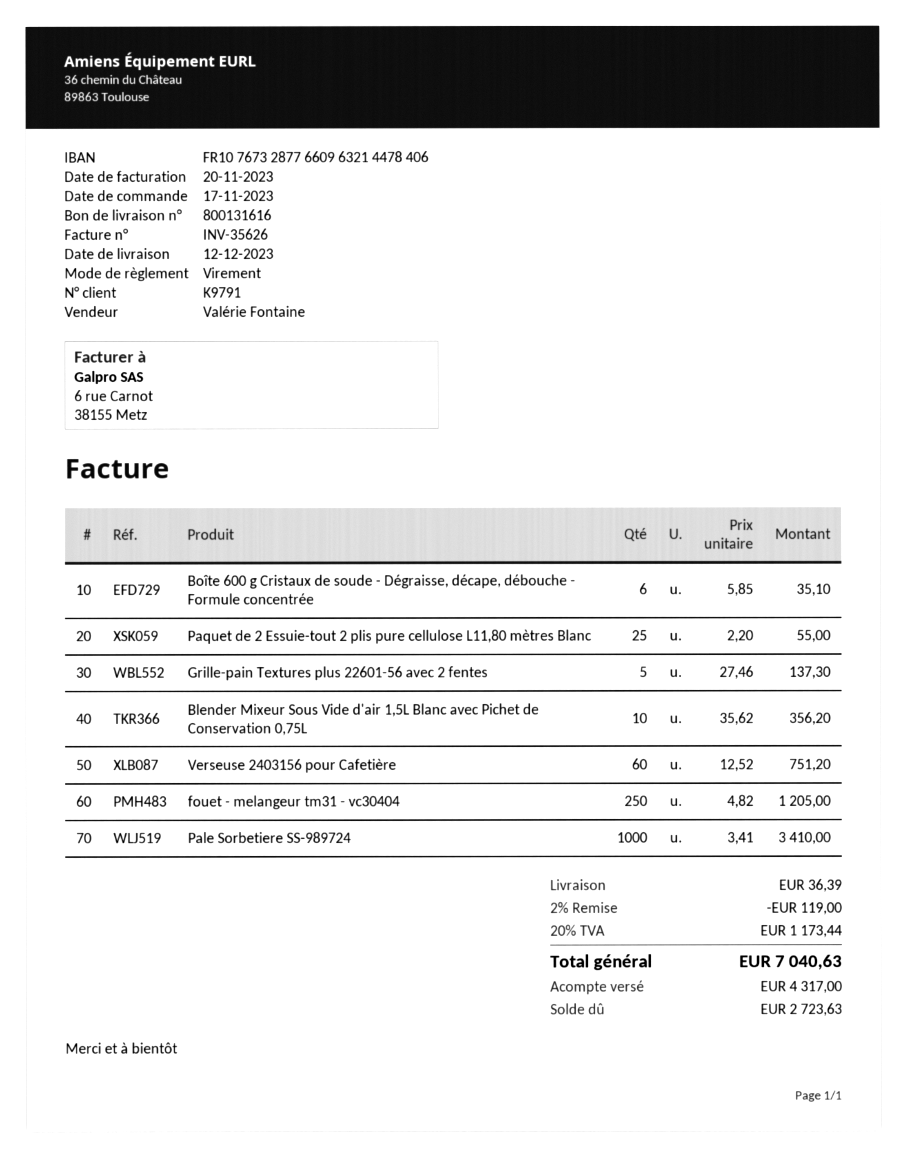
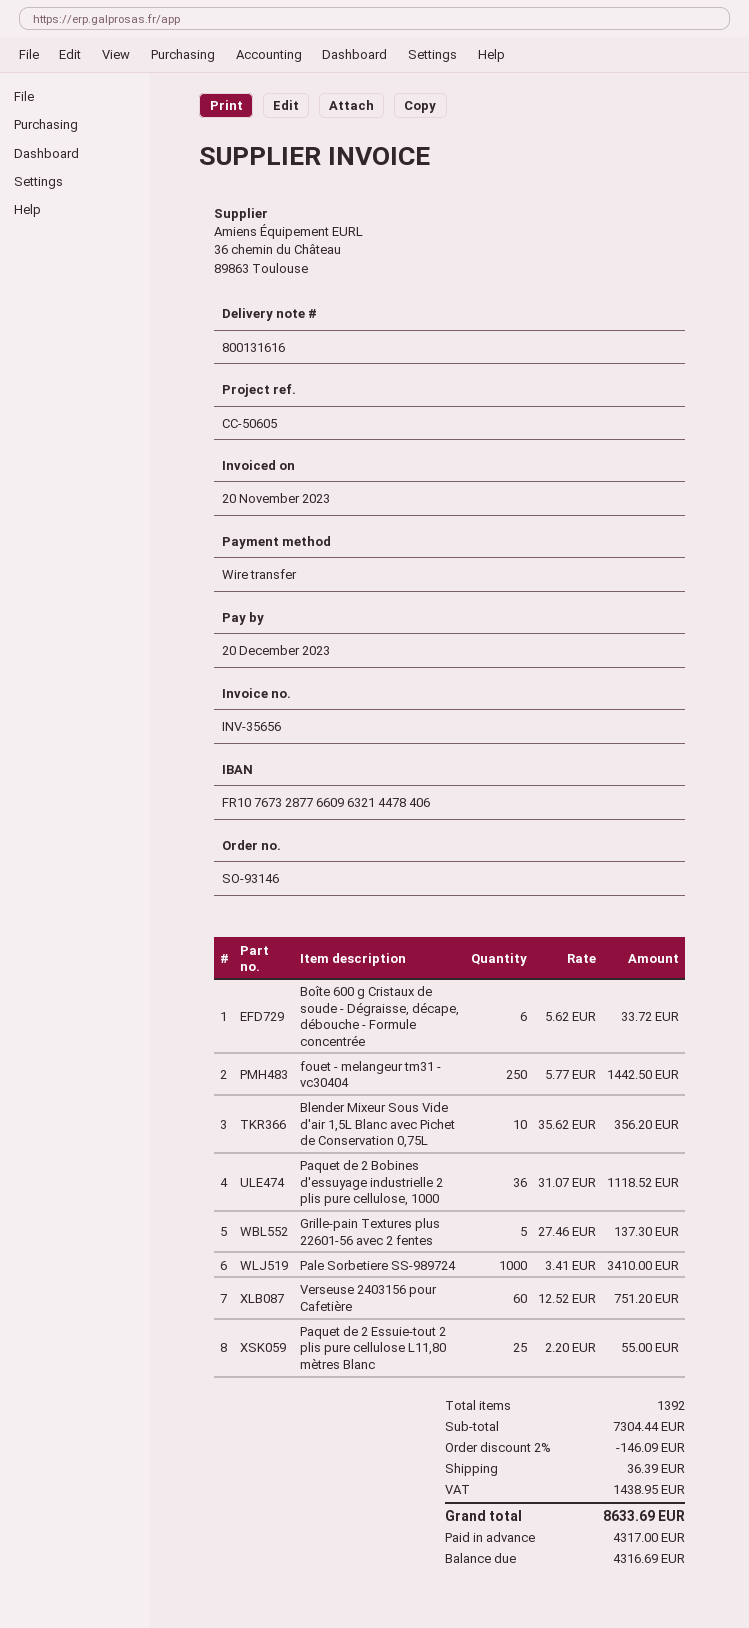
invoice number: INV-35626 -> INV-35656
Boîte 600 g Cristaux de soude - Dégraisse, décape, débouche - Formule concentrée: 6 x 5.85 = 35.10 -> 6 x 5.62 = 33.72
fouet - melangeur tm31 - vc30404: 250 x 4.82 = 1205.00 -> 250 x 5.77 = 1442.50
Paquet de 2 Bobines d'essuyage industrielle 2 plis pure cellulose, 1000: none -> 36 x 31.07 = 1118.52
discount: 2% = 119.00 -> 2% = 146.09
tax: 1173.44 -> 1438.95
total: 7040.63 -> 8633.69
balance: 2723.63 -> 4316.69

